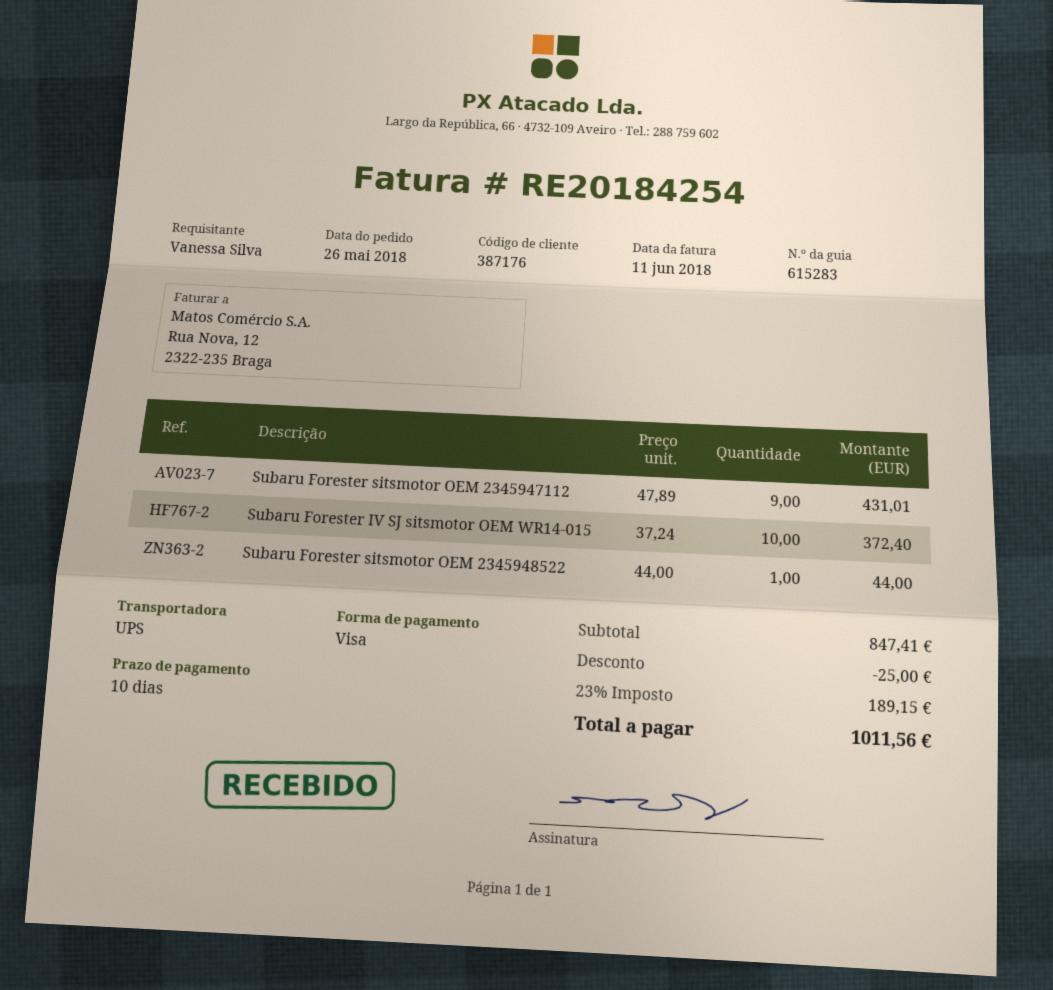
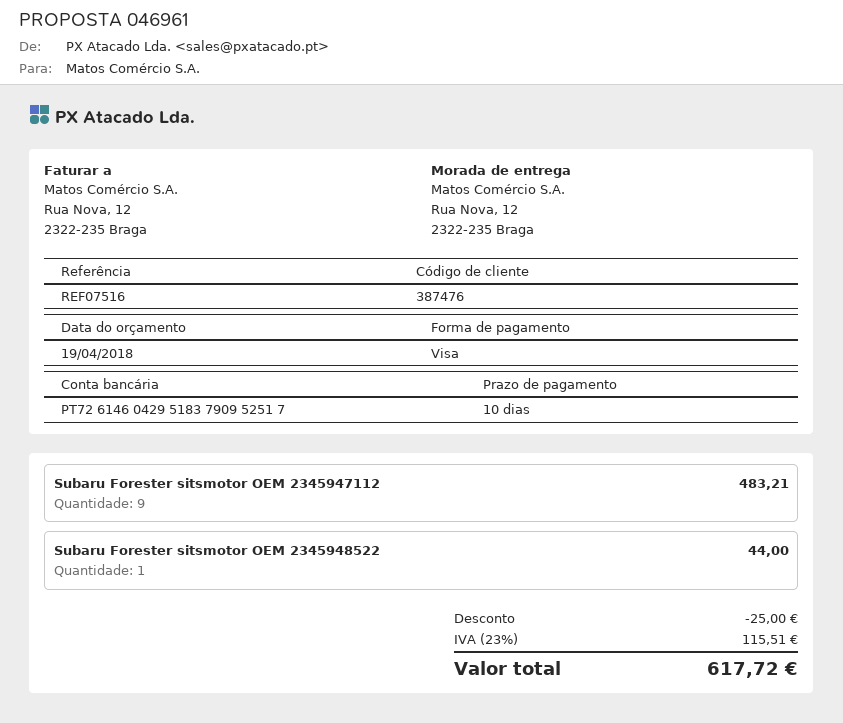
customer number: 387176 -> 387476
Subaru Forester sitsmotor OEM 2345947112: 9 for 431.01 -> 9 for 483.21
Subaru Forester IV SJ sitsmotor OEM WR14-015: 10 for 372.40 -> none
tax: 23% = 189.15 -> 23% = 115.51
total: 1011.56 -> 617.72

